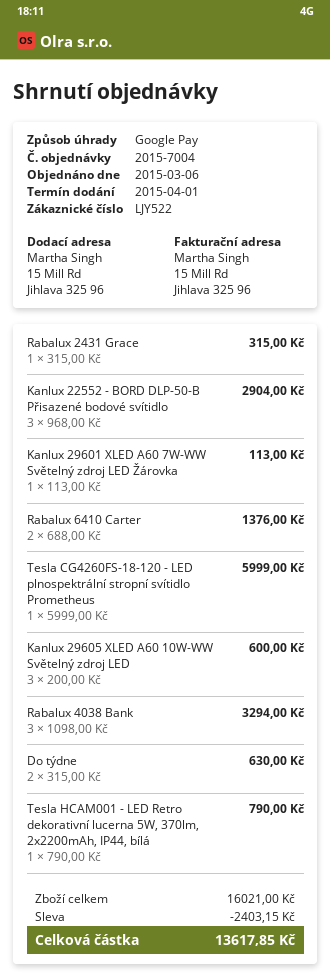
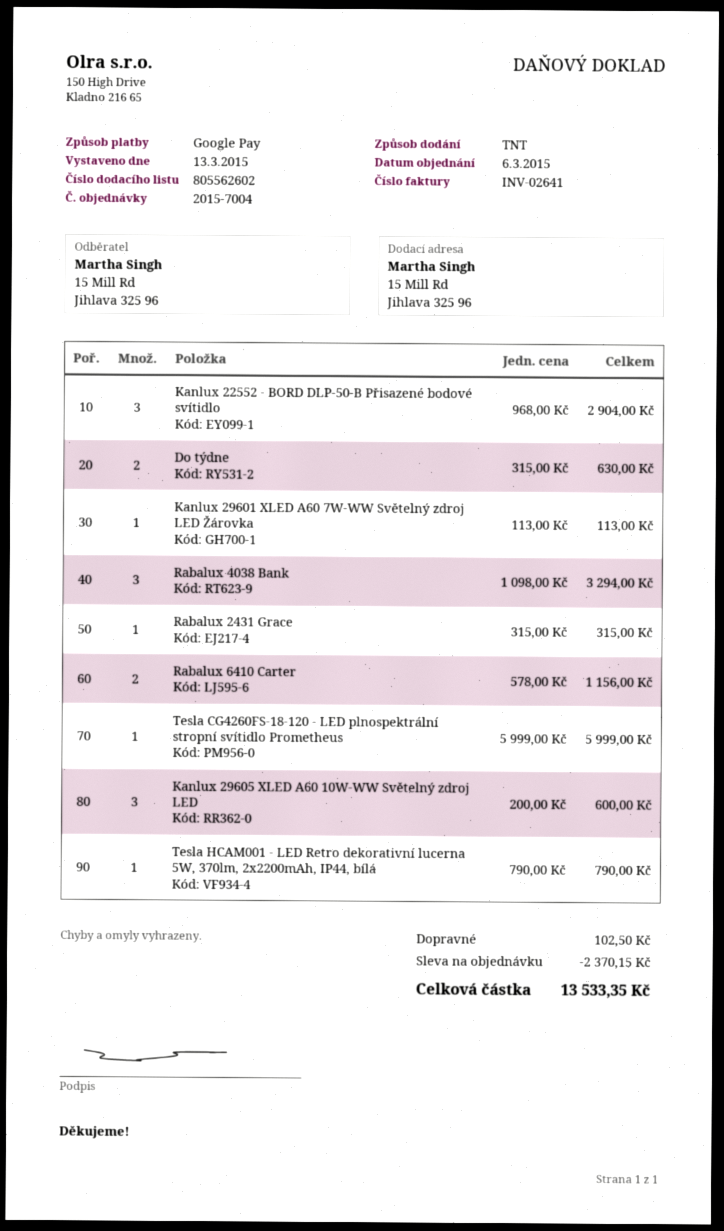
Rabalux 6410 Carter: 2 x 688.00 = 1376.00 -> 2 x 578.00 = 1156.00
discount: 2403.15 -> 2370.15
shipping: none -> 102.50
total: 13617.85 -> 13533.35

